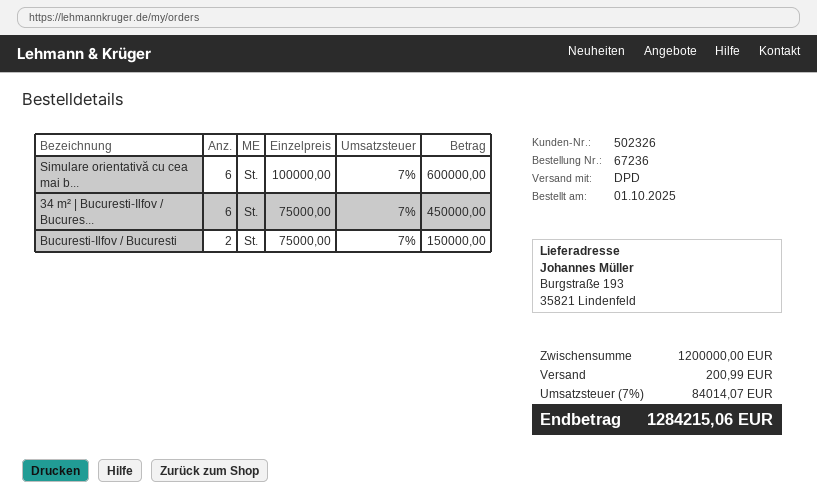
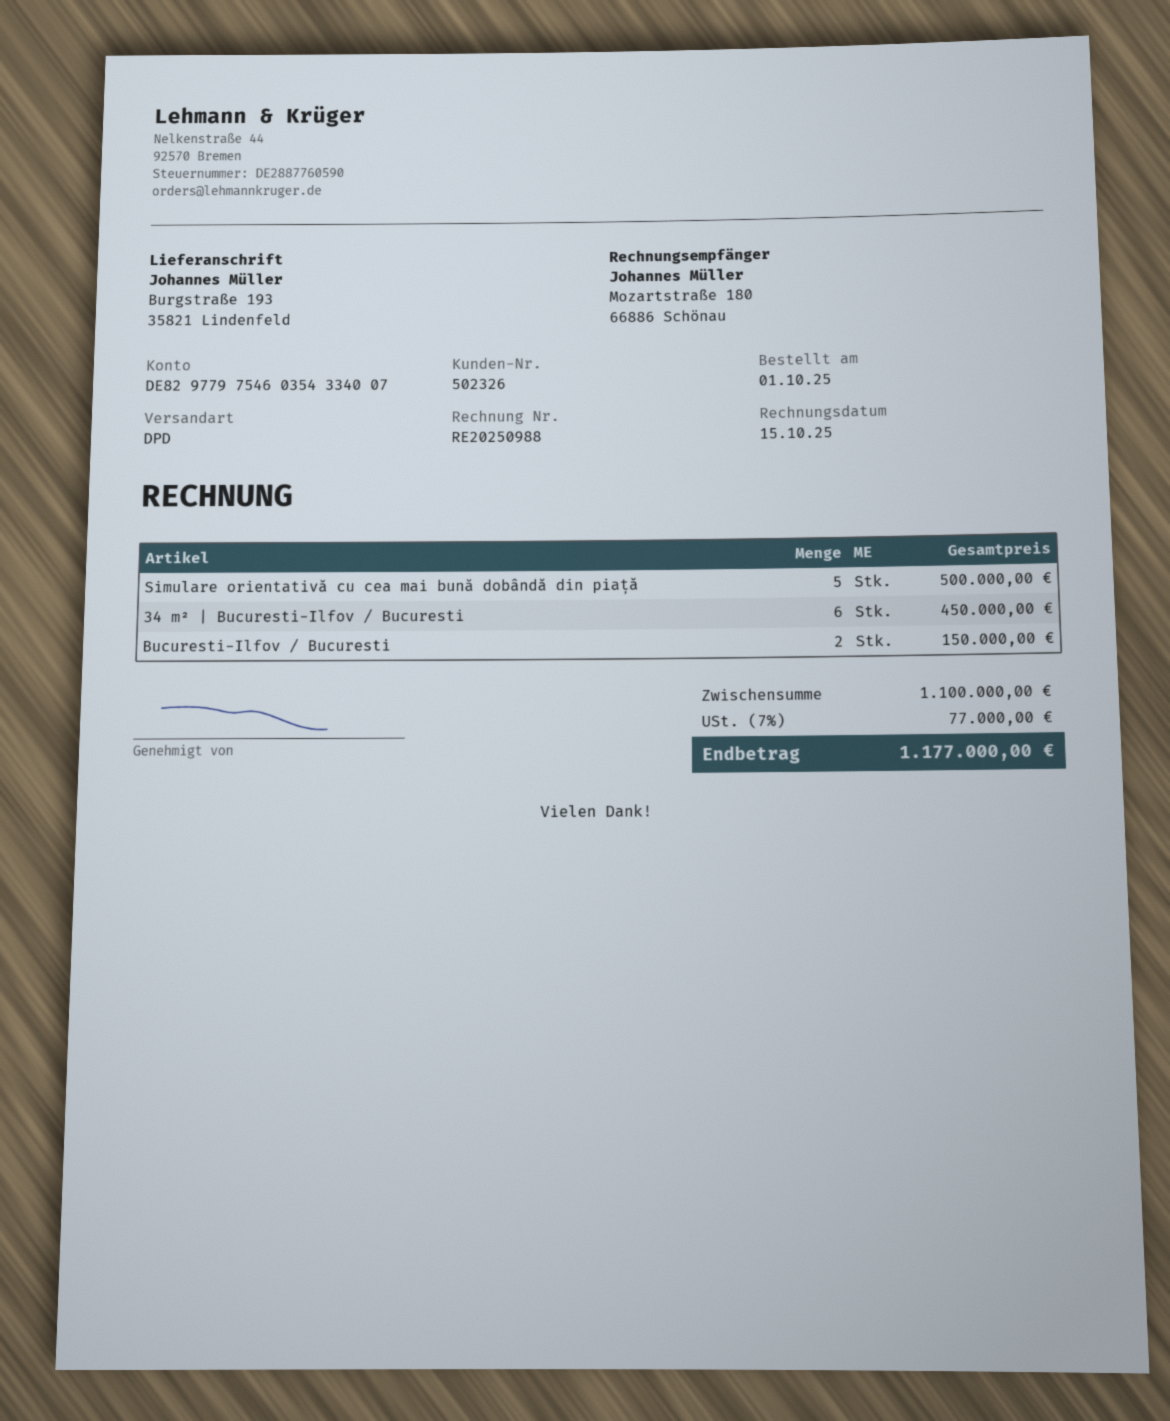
Simulare orientativă cu cea mai b...: 6 for 600000.00 -> 5 for 500000.00
subtotal: 1200000.00 -> 1100000.00
shipping: 200.99 -> none
tax: 7% = 84014.07 -> 7% = 77000.00
total: 1284215.06 -> 1177000.00

